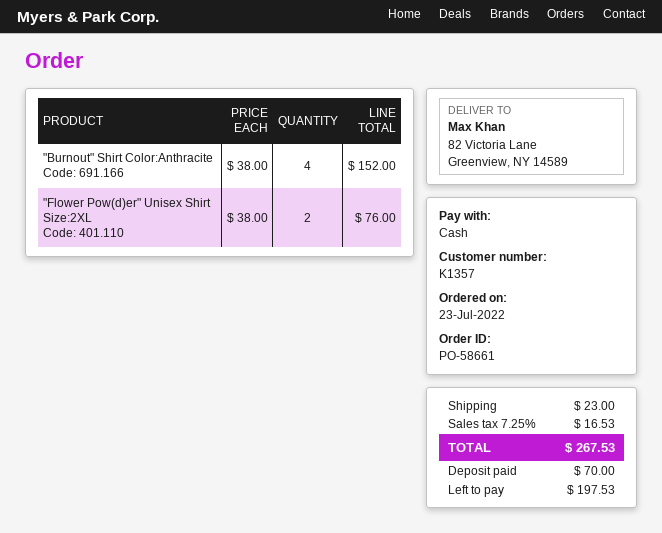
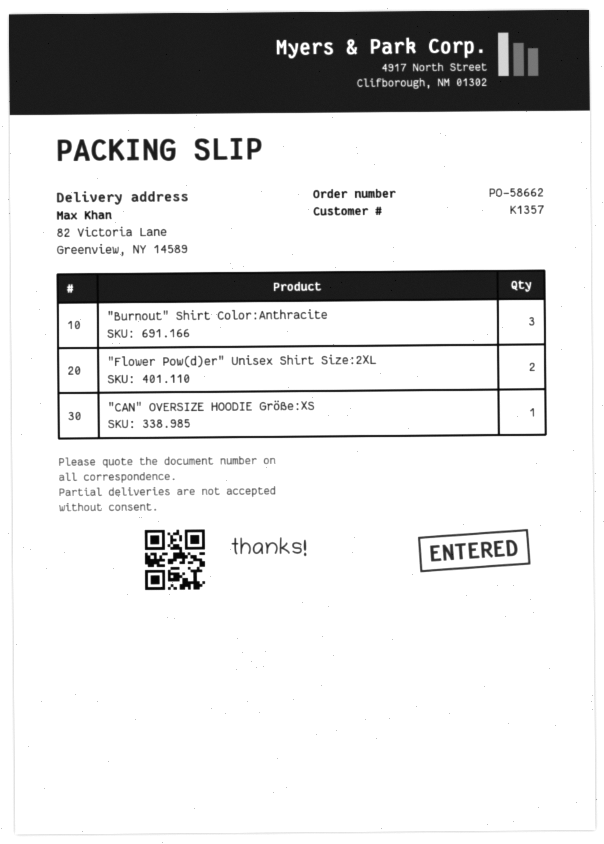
order number: PO-58661 -> PO-58662
"Burnout" Shirt Color:Anthracite: 4 -> 3
"CAN" OVERSIZE HOODIE Größe:XS: none -> 1

